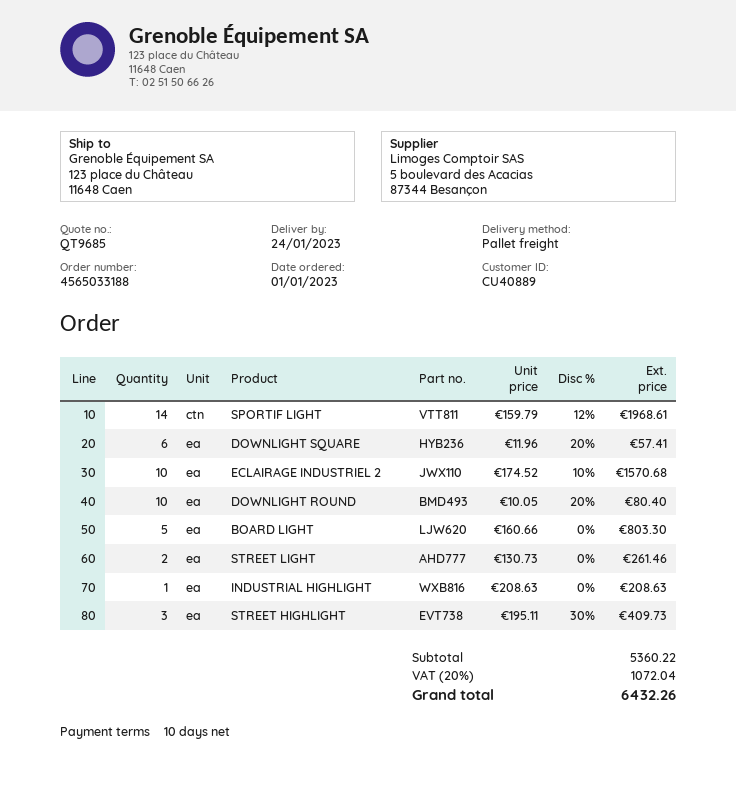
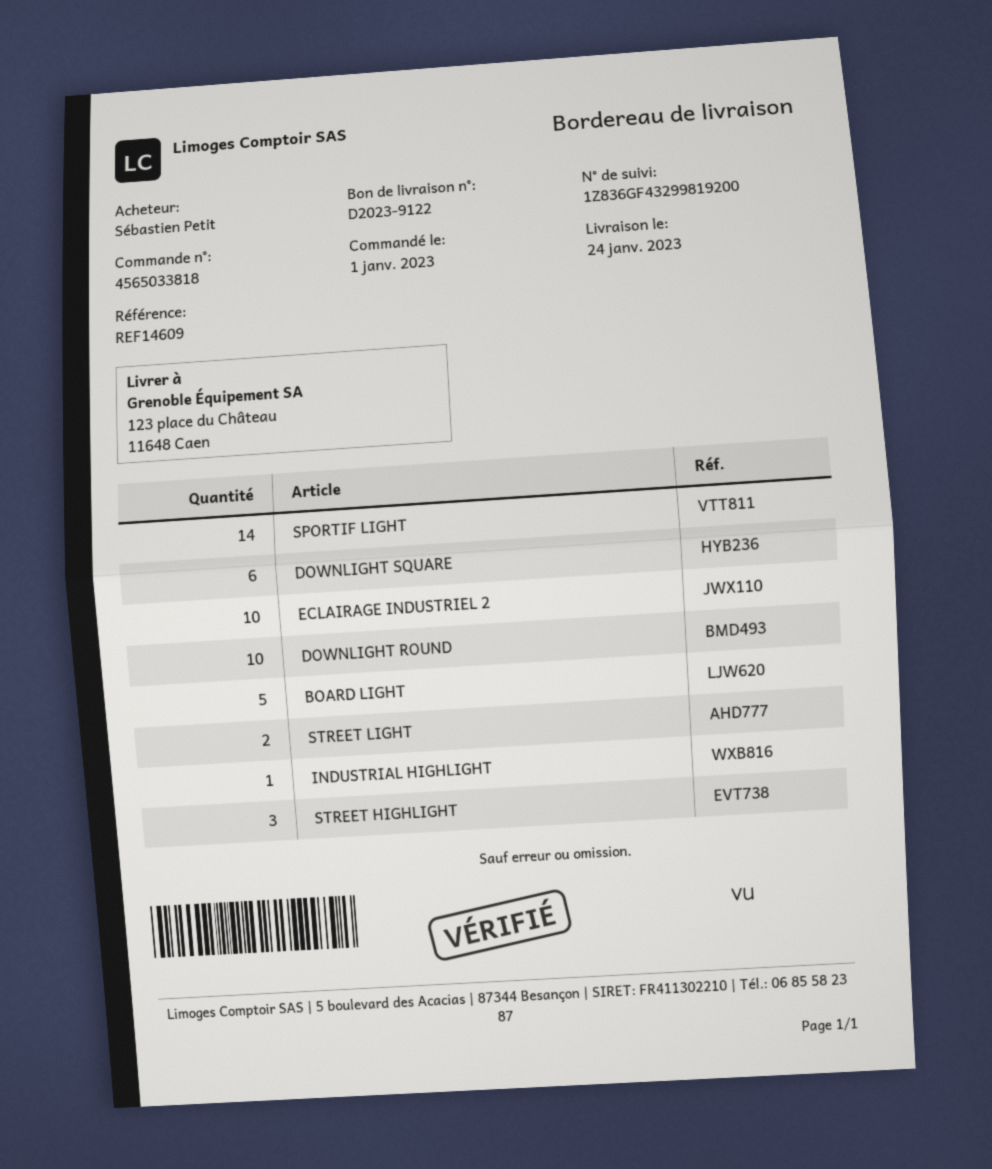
order number: 4565033188 -> 4565033818

